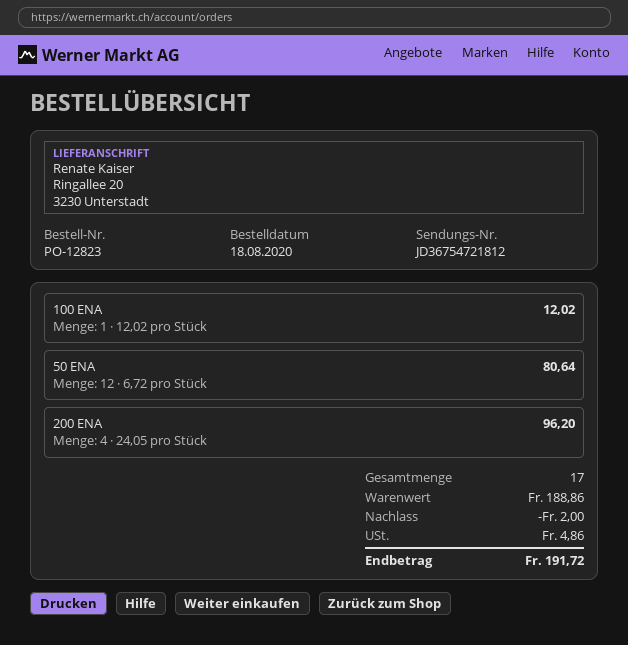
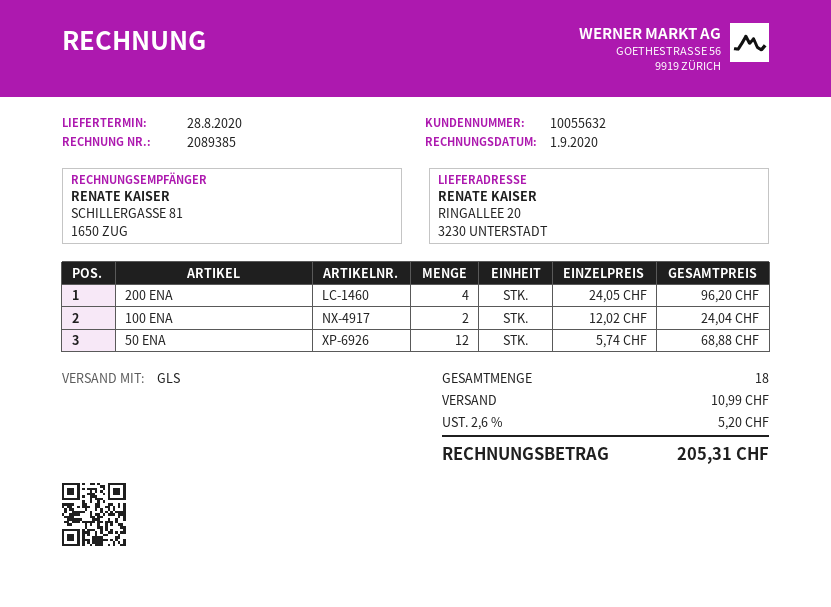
100 ENA: 1 x 12.02 = 12.02 -> 2 x 12.02 = 24.04
50 ENA: 12 x 6.72 = 80.64 -> 12 x 5.74 = 68.88
total quantity: 17 -> 18
discount: 2.00 -> none
shipping: none -> 10.99
tax: 4.86 -> 5.20
total: 191.72 -> 205.31

